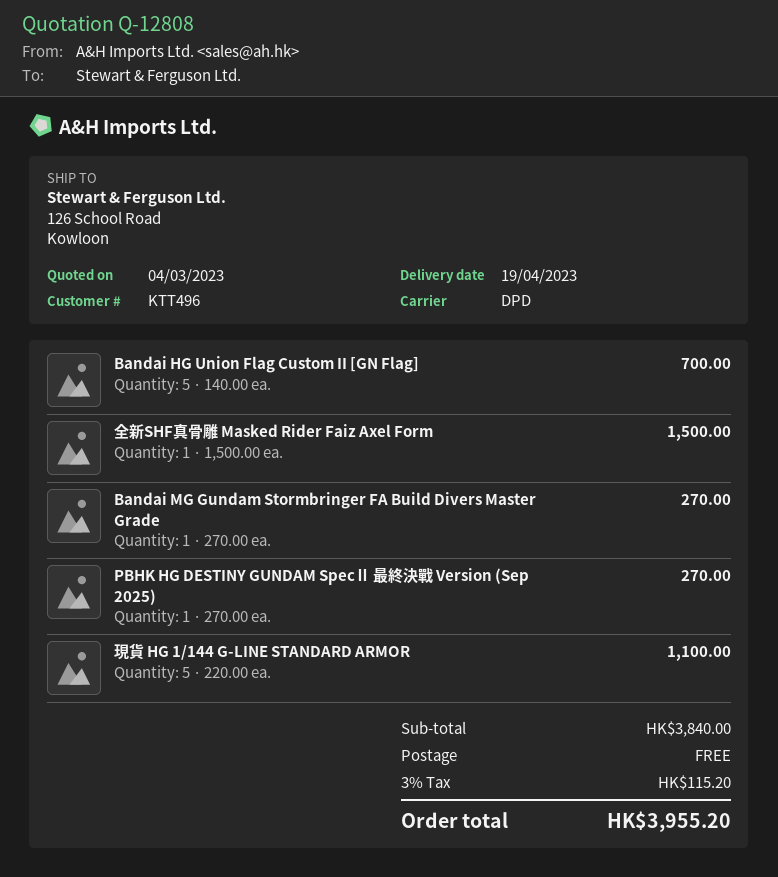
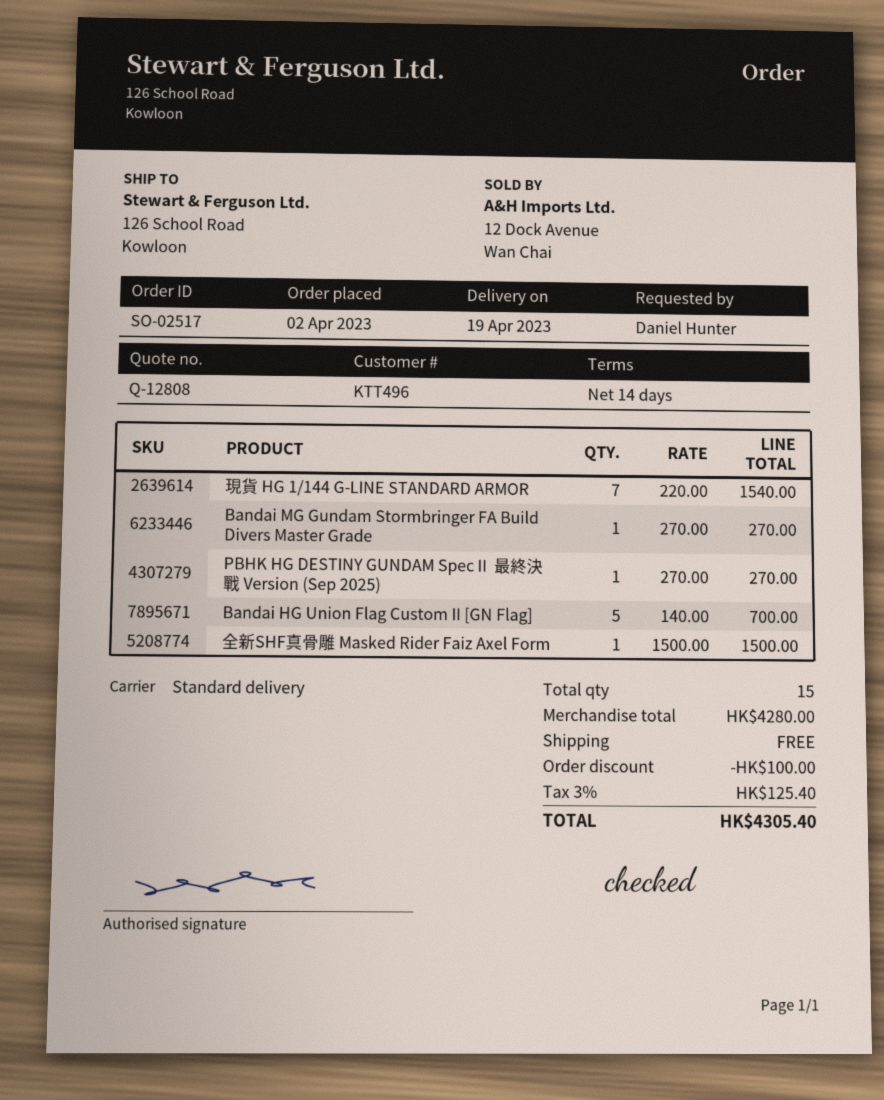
shipping method: DPD -> standard
現貨 HG 1/144 G-LINE STANDARD ARMOR: 5 x 220.00 = 1100.00 -> 7 x 220.00 = 1540.00
subtotal: 3840.00 -> 4280.00
discount: none -> 100.00
tax: 3% = 115.20 -> 3% = 125.40
total: 3955.20 -> 4305.40

